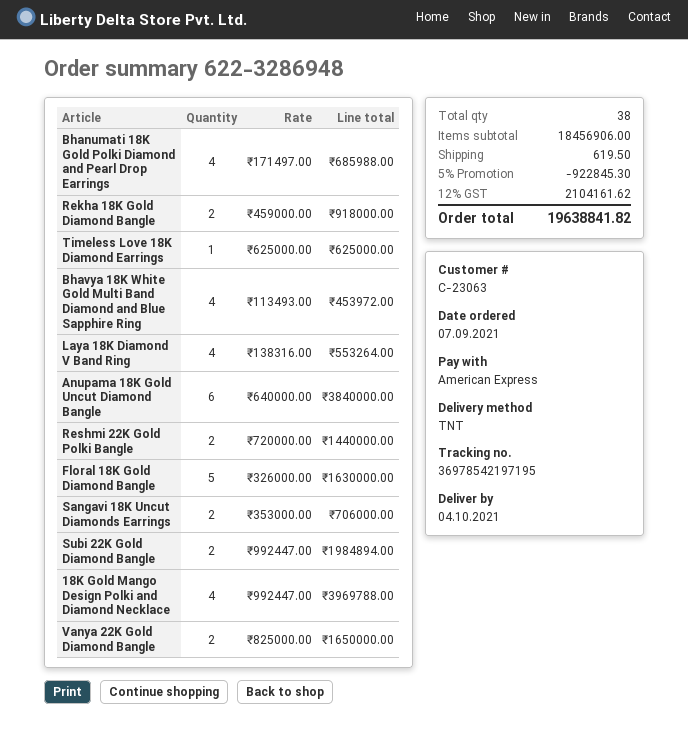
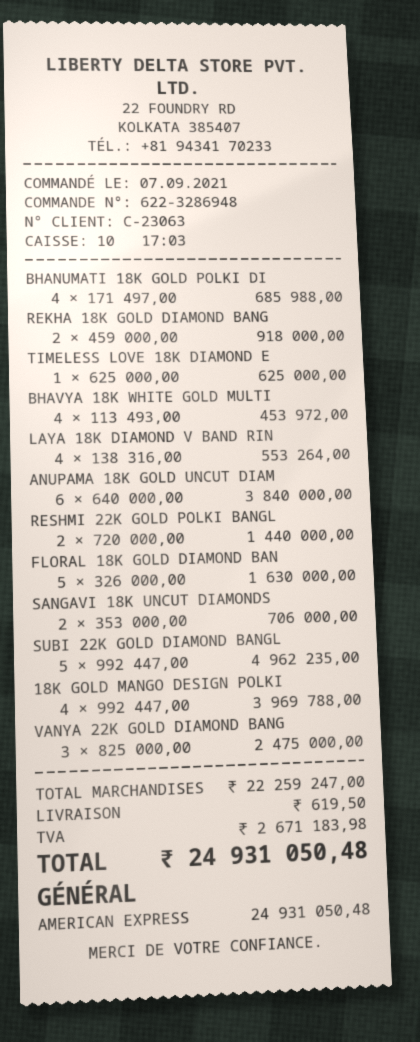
Subi 22K Gold Diamond Bangle: 2 x 992447.00 = 1984894.00 -> 5 x 992447.00 = 4962235.00
Vanya 22K Gold Diamond Bangle: 2 x 825000.00 = 1650000.00 -> 3 x 825000.00 = 2475000.00
subtotal: 18456906.00 -> 22259247.00
discount: 5% = 922845.30 -> none
tax: 2104161.62 -> 2671183.98
total: 19638841.82 -> 24931050.48

